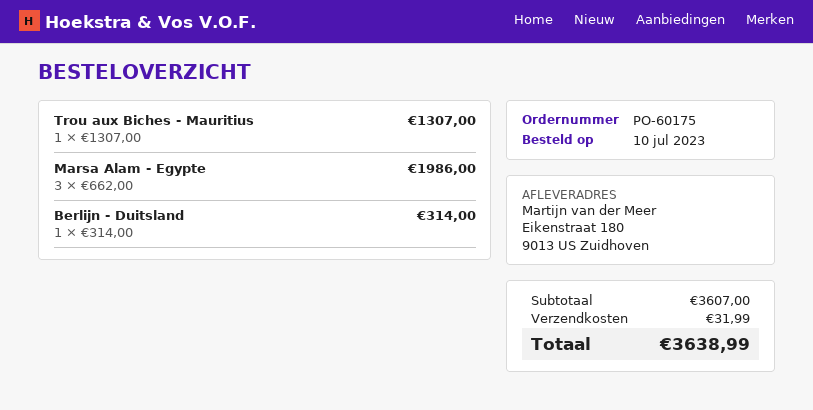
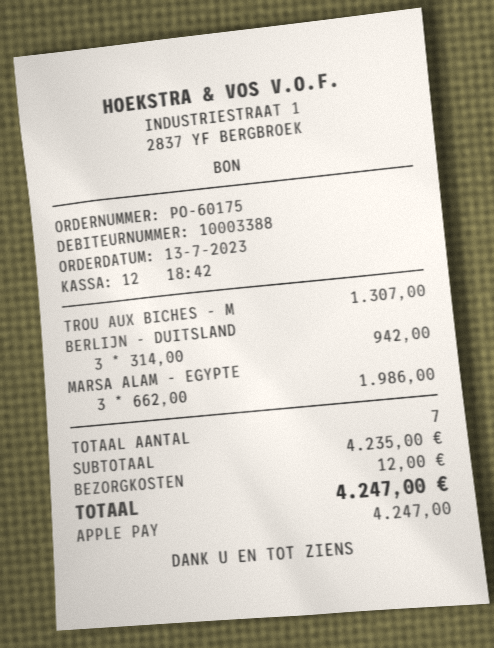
order date: 2023-07-10 -> 2023-07-13
Berlijn - Duitsland: 1 x 314.00 = 314.00 -> 3 x 314.00 = 942.00
subtotal: 3607.00 -> 4235.00
shipping: 31.99 -> 12.00
total: 3638.99 -> 4247.00

